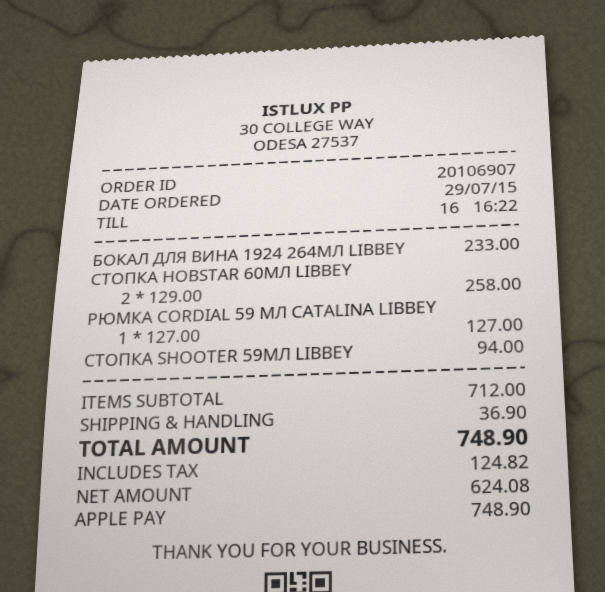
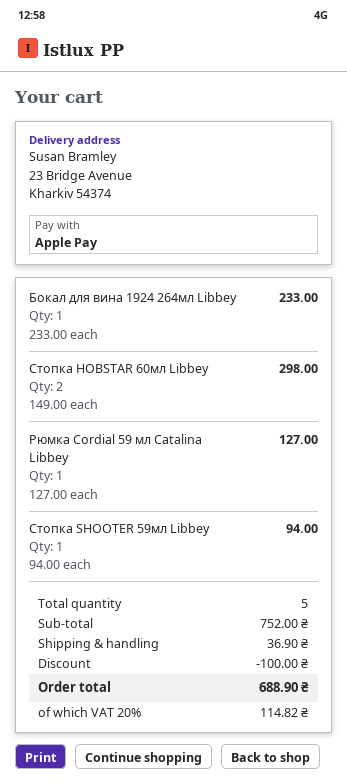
СТОПКА HOBSTAR 60МЛ LIBBEY: 2 x 129.00 = 258.00 -> 2 x 149.00 = 298.00
subtotal: 712.00 -> 752.00
discount: none -> 100.00
tax: 124.82 -> 114.82
total: 748.90 -> 688.90

